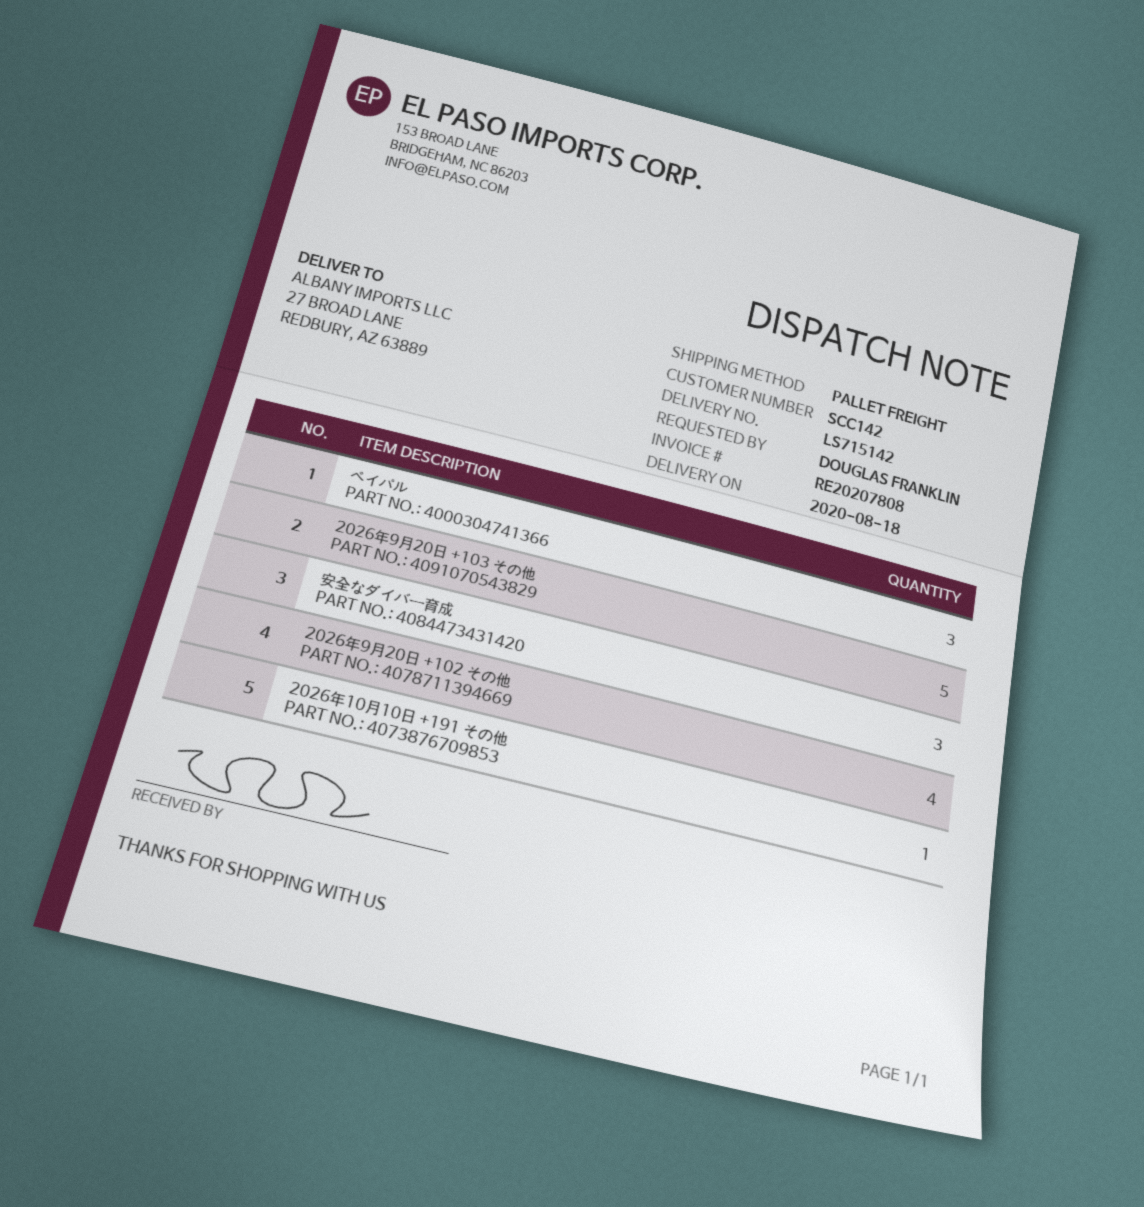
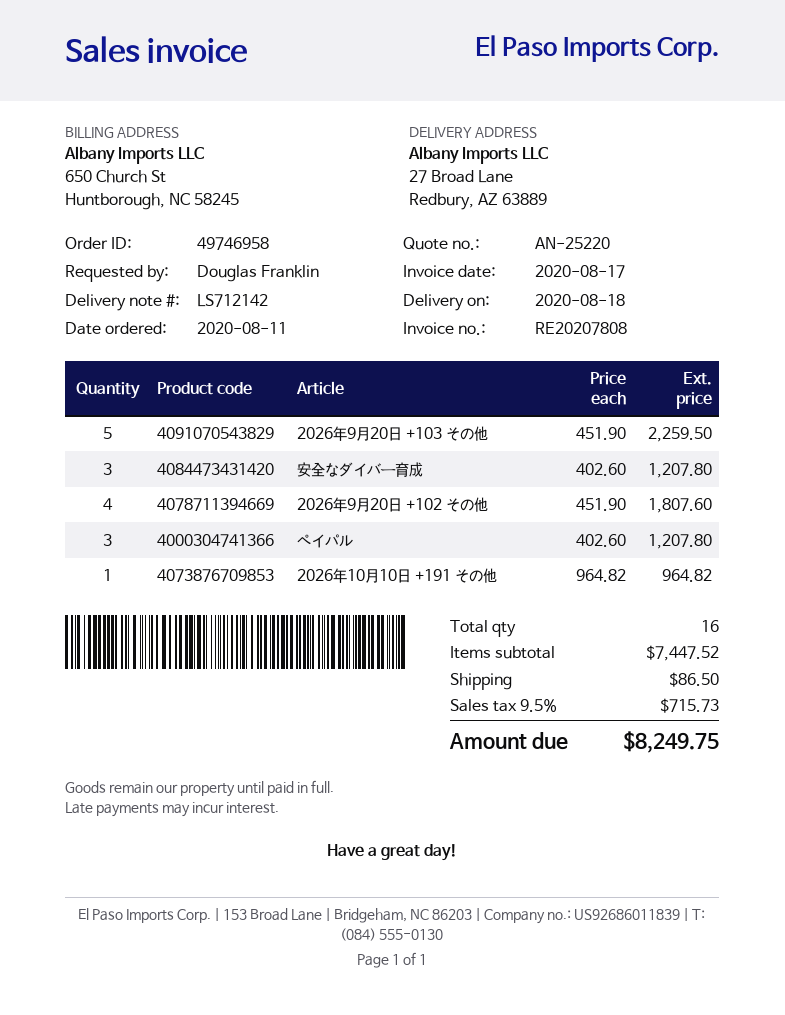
delivery note number: LS715142 -> LS712142

